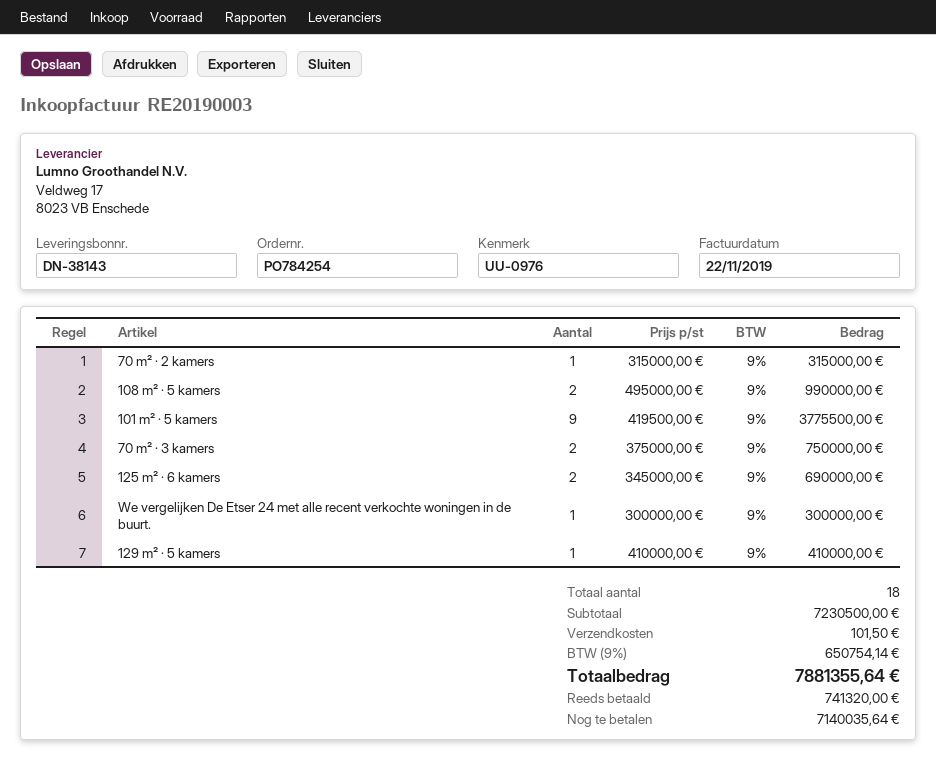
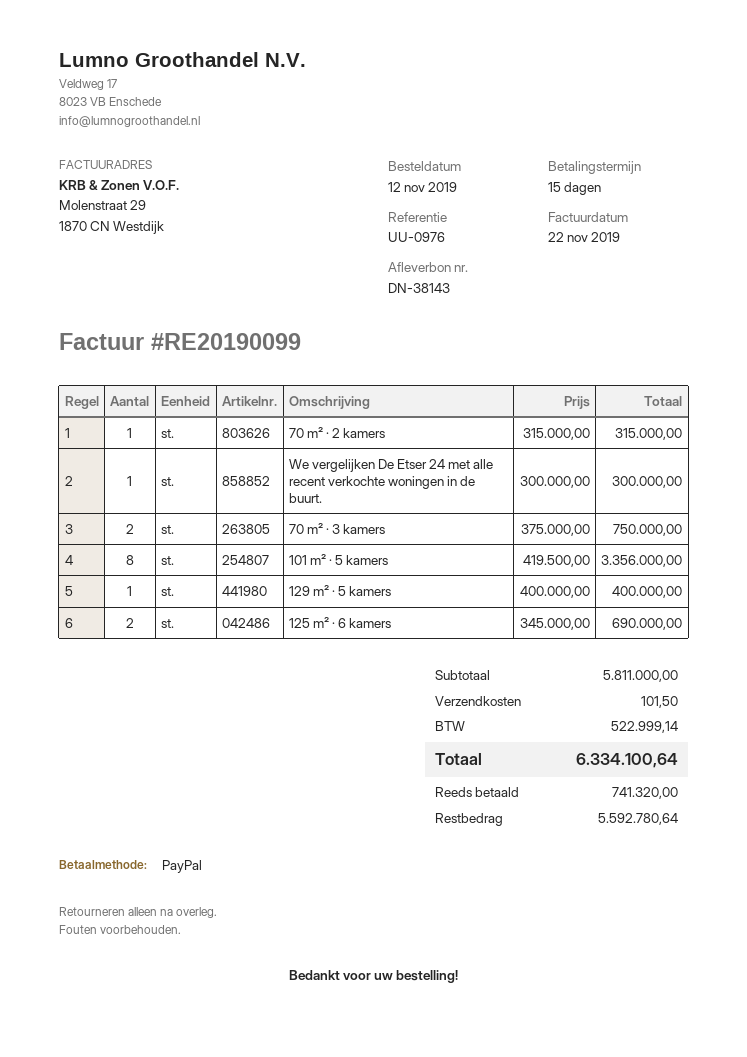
invoice number: RE20190003 -> RE20190099
108 m² · 5 kamers: 2 x 495000.00 = 990000.00 -> none
101 m² · 5 kamers: 9 x 419500.00 = 3775500.00 -> 8 x 419500.00 = 3356000.00
129 m² · 5 kamers: 1 x 410000.00 = 410000.00 -> 1 x 400000.00 = 400000.00
subtotal: 7230500.00 -> 5811000.00
tax: 650754.14 -> 522999.14
total: 7881355.64 -> 6334100.64
balance: 7140035.64 -> 5592780.64

